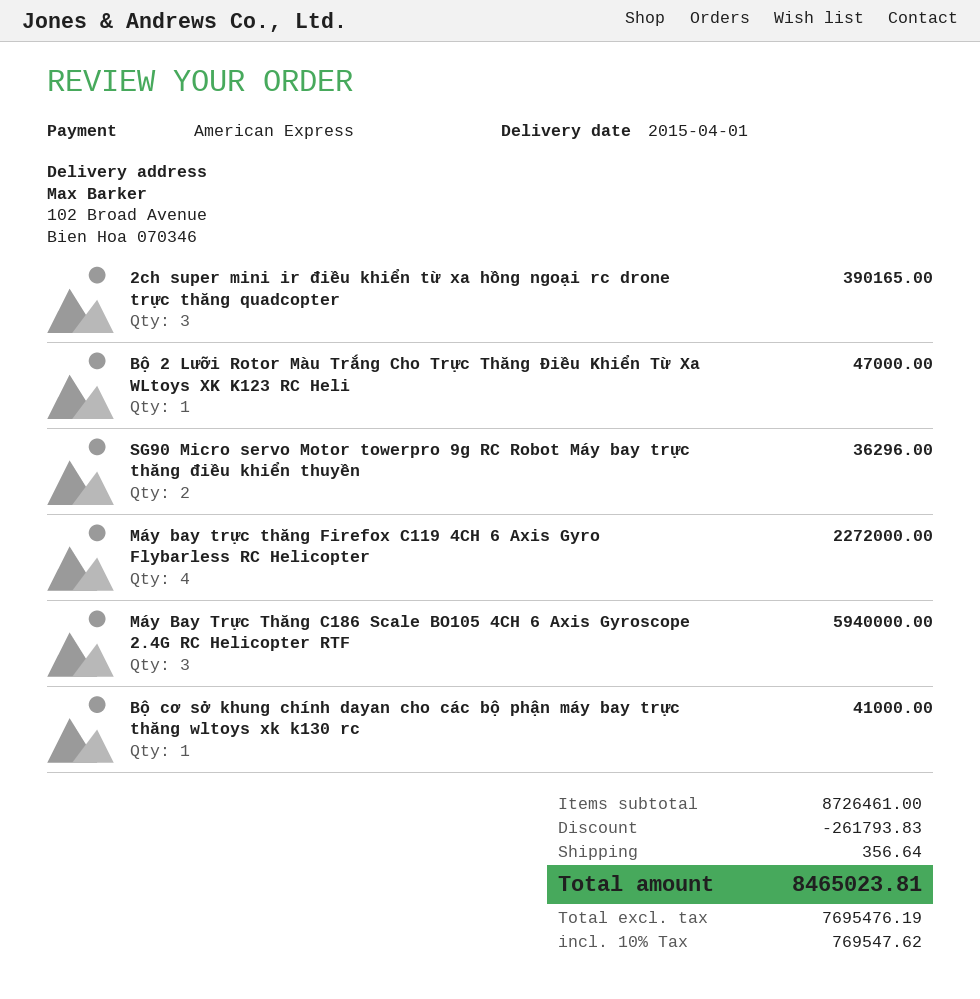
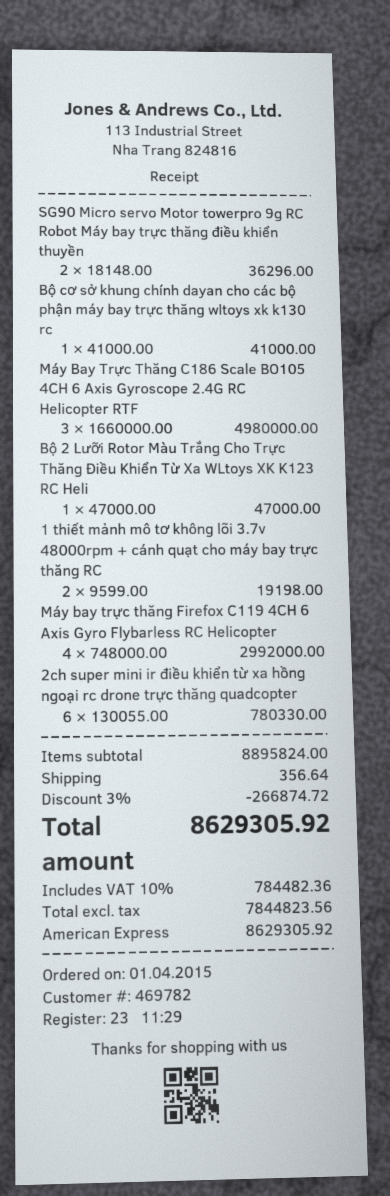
2ch super mini ir điều khiển từ xa hồng ngoại rc drone trực thăng quadcopter: 3 for 390165.00 -> 6 for 780330.00
Máy bay trực thăng Firefox C119 4CH 6 Axis Gyro Flybarless RC Helicopter: 4 for 2272000.00 -> 4 for 2992000.00
Máy Bay Trực Thăng C186 Scale BO105 4CH 6 Axis Gyroscope 2.4G RC Helicopter RTF: 3 for 5940000.00 -> 3 for 4980000.00
1 thiết mảnh mô tơ không lõi 3.7v 48000rpm + cánh quạt cho máy bay trực thăng RC: none -> 2 for 19198.00
subtotal: 8726461.00 -> 8895824.00
discount: 261793.83 -> 266874.72
net: 7695476.19 -> 7844823.56
tax: 10% = 769547.62 -> 10% = 784482.36
total: 8465023.81 -> 8629305.92

